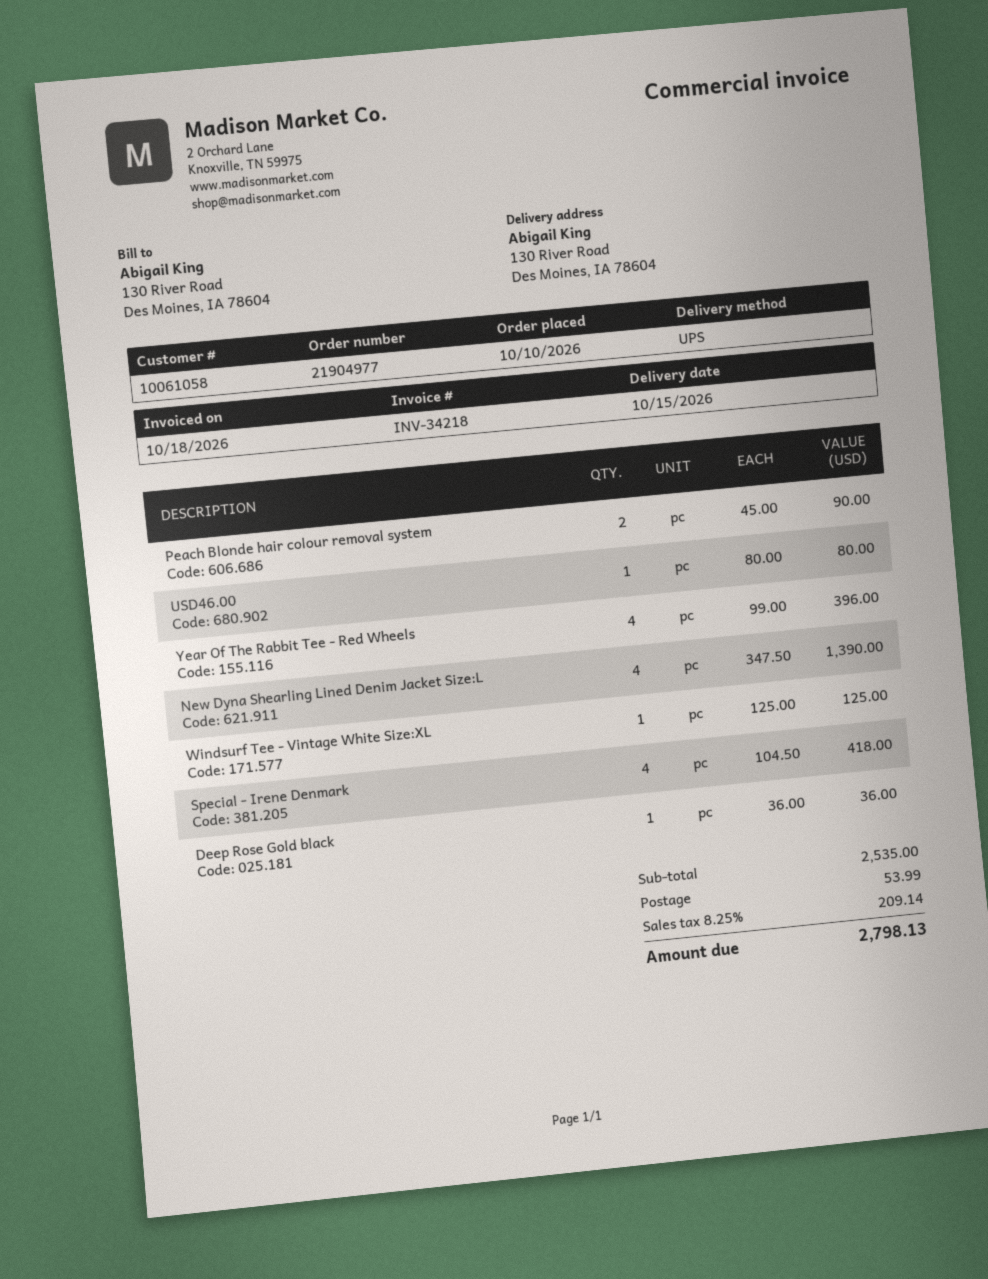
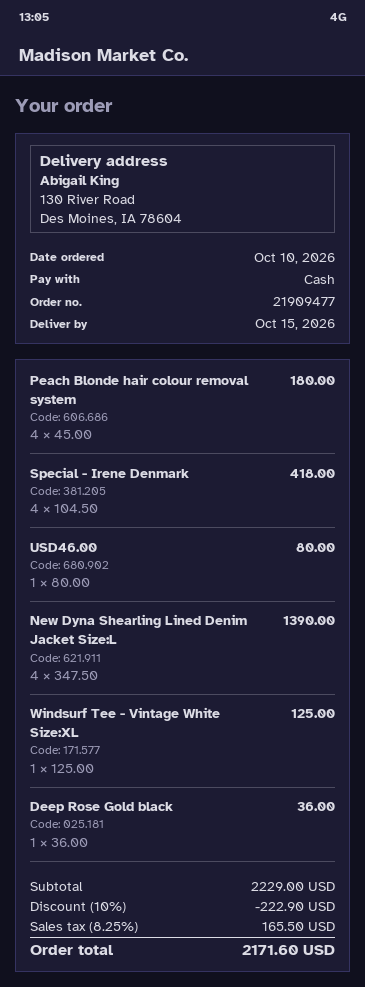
order number: 21904977 -> 21909477
Peach Blonde hair colour removal system: 2 x 45.00 = 90.00 -> 4 x 45.00 = 180.00
Year Of The Rabbit Tee - Red Wheels: 4 x 99.00 = 396.00 -> none
subtotal: 2535.00 -> 2229.00
discount: none -> 10% = 222.90
shipping: 53.99 -> none
tax: 8.25% = 209.14 -> 8.25% = 165.50
total: 2798.13 -> 2171.60

